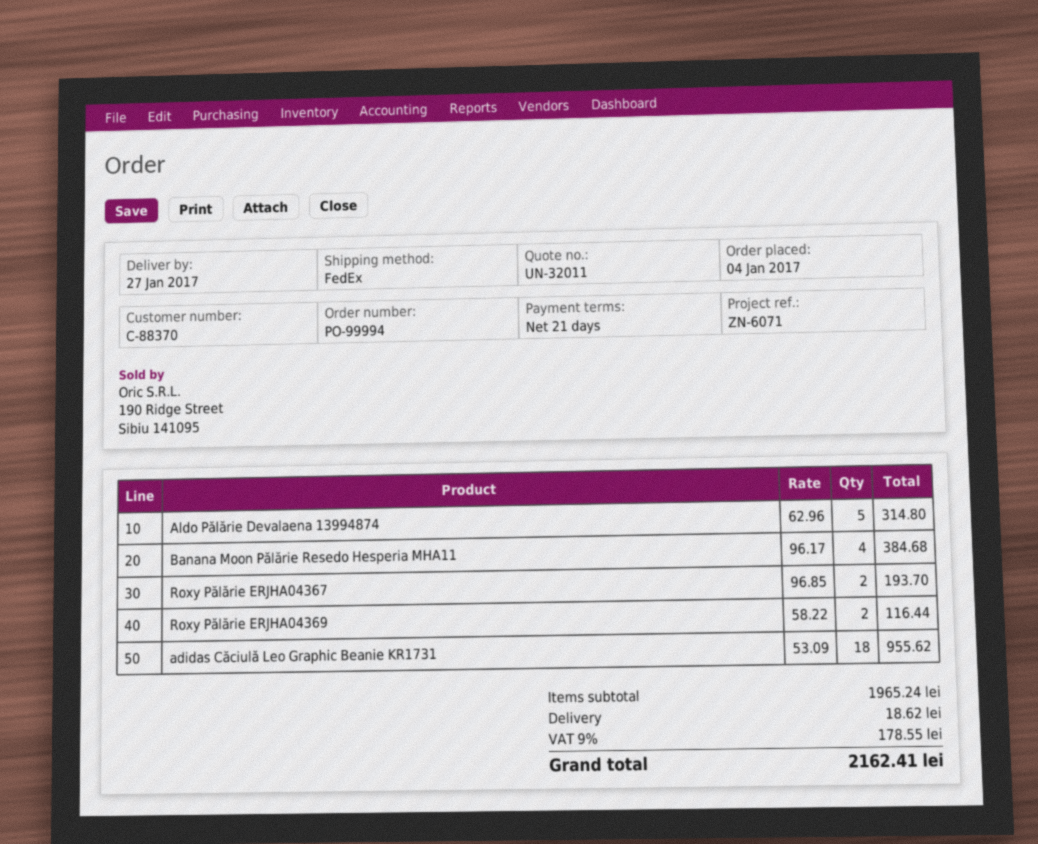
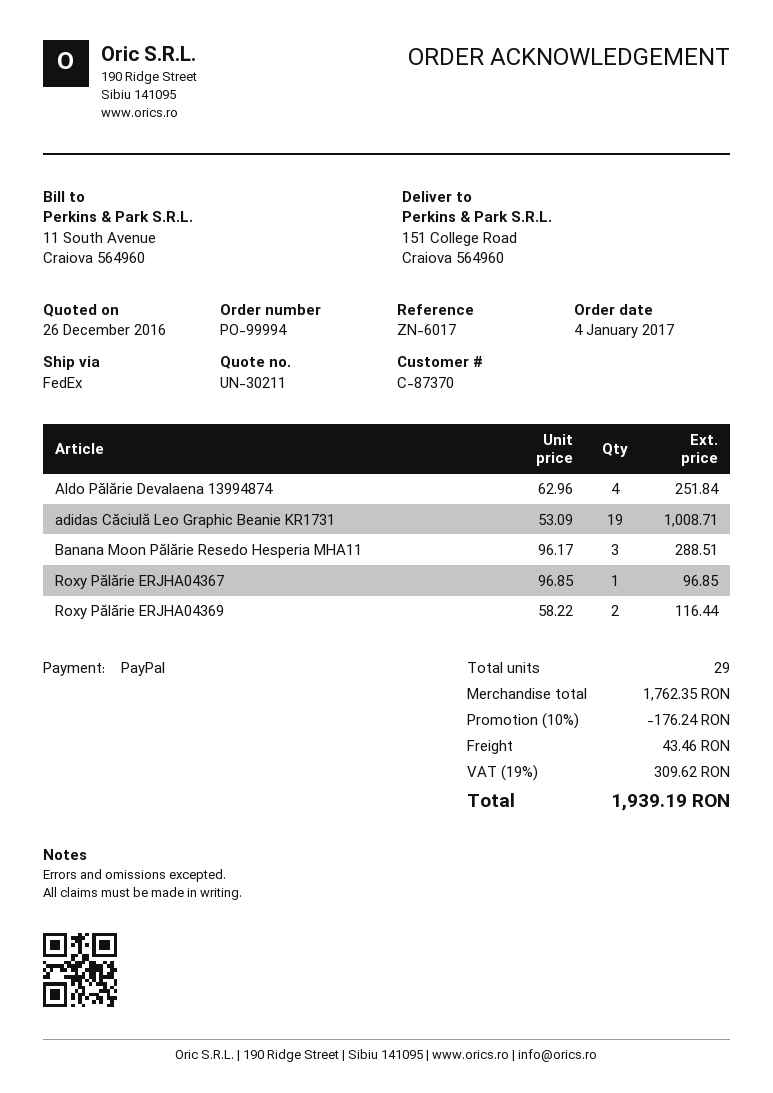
quote number: UN-32011 -> UN-30211
customer number: C-88370 -> C-87370
reference: ZN-6071 -> ZN-6017
Aldo Pălărie Devalaena 13994874: 5 x 62.96 = 314.80 -> 4 x 62.96 = 251.84
Banana Moon Pălărie Resedo Hesperia MHA11: 4 x 96.17 = 384.68 -> 3 x 96.17 = 288.51
Roxy Pălărie ERJHA04367: 2 x 96.85 = 193.70 -> 1 x 96.85 = 96.85
adidas Căciulă Leo Graphic Beanie KR1731: 18 x 53.09 = 955.62 -> 19 x 53.09 = 1008.71
subtotal: 1965.24 -> 1762.35
discount: none -> 10% = 176.24
shipping: 18.62 -> 43.46
tax: 9% = 178.55 -> 19% = 309.62
total: 2162.41 -> 1939.19

